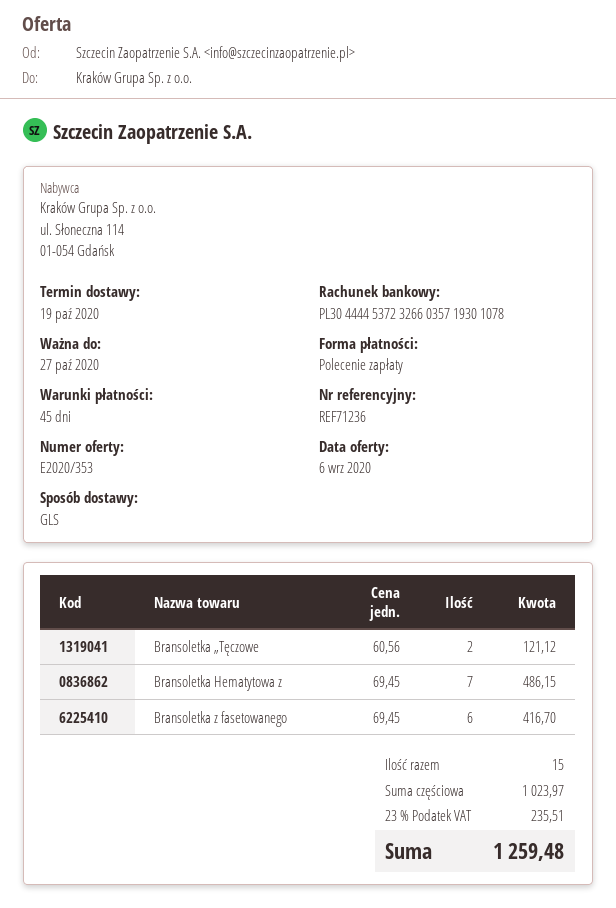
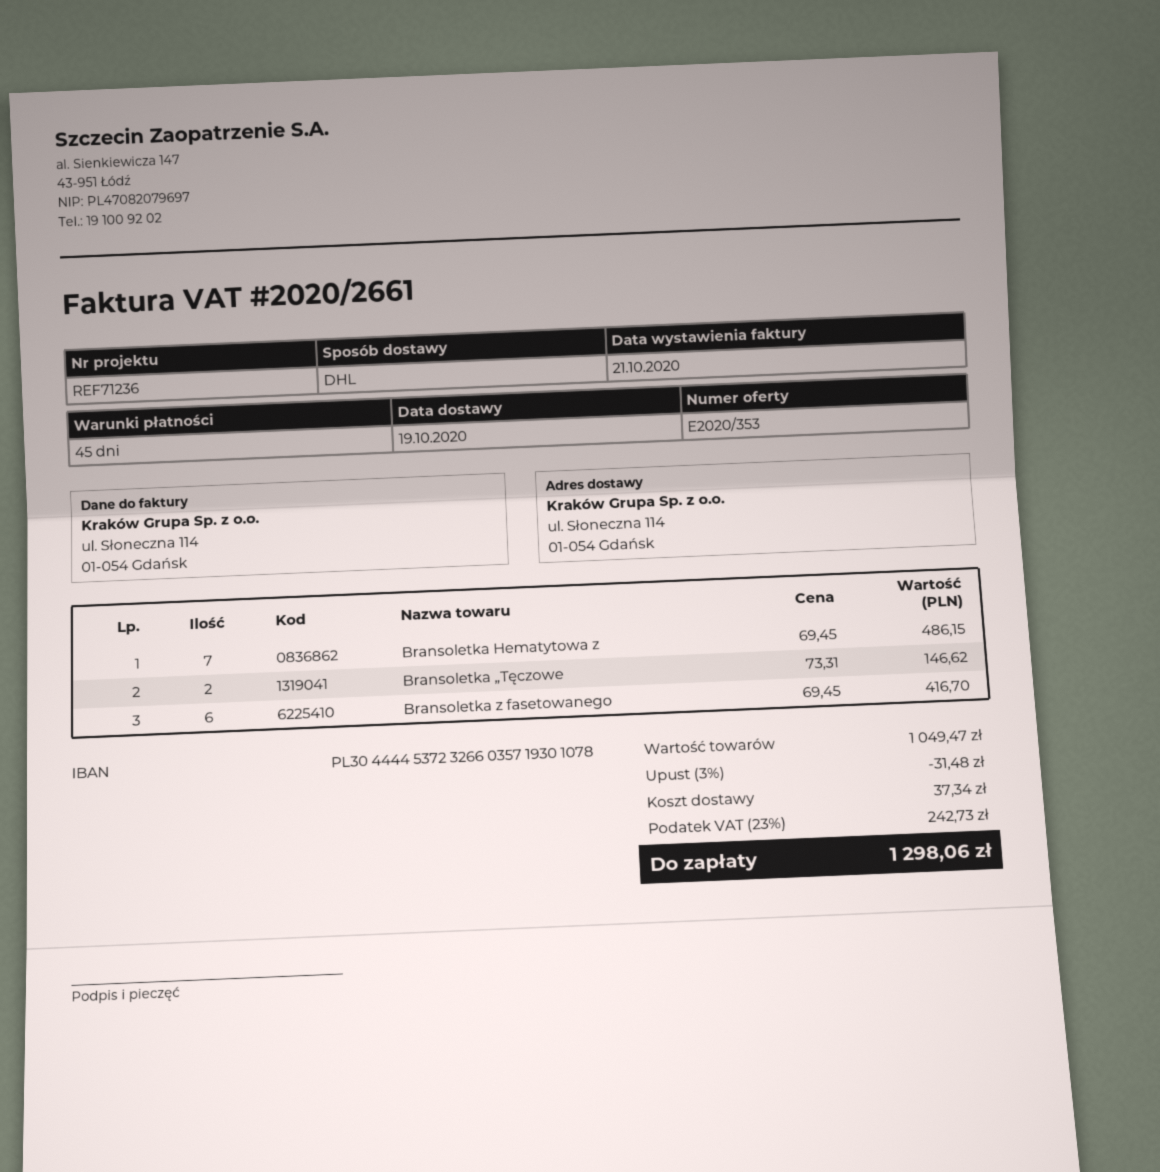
shipping method: GLS -> DHL
Bransoletka „Tęczowe: 2 x 60.56 = 121.12 -> 2 x 73.31 = 146.62
subtotal: 1023.97 -> 1049.47
discount: none -> 3% = 31.48
shipping: none -> 37.34
tax: 23% = 235.51 -> 23% = 242.73
total: 1259.48 -> 1298.06

